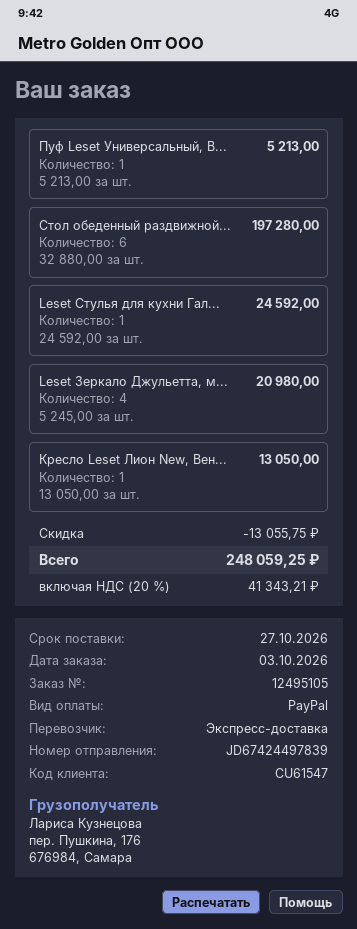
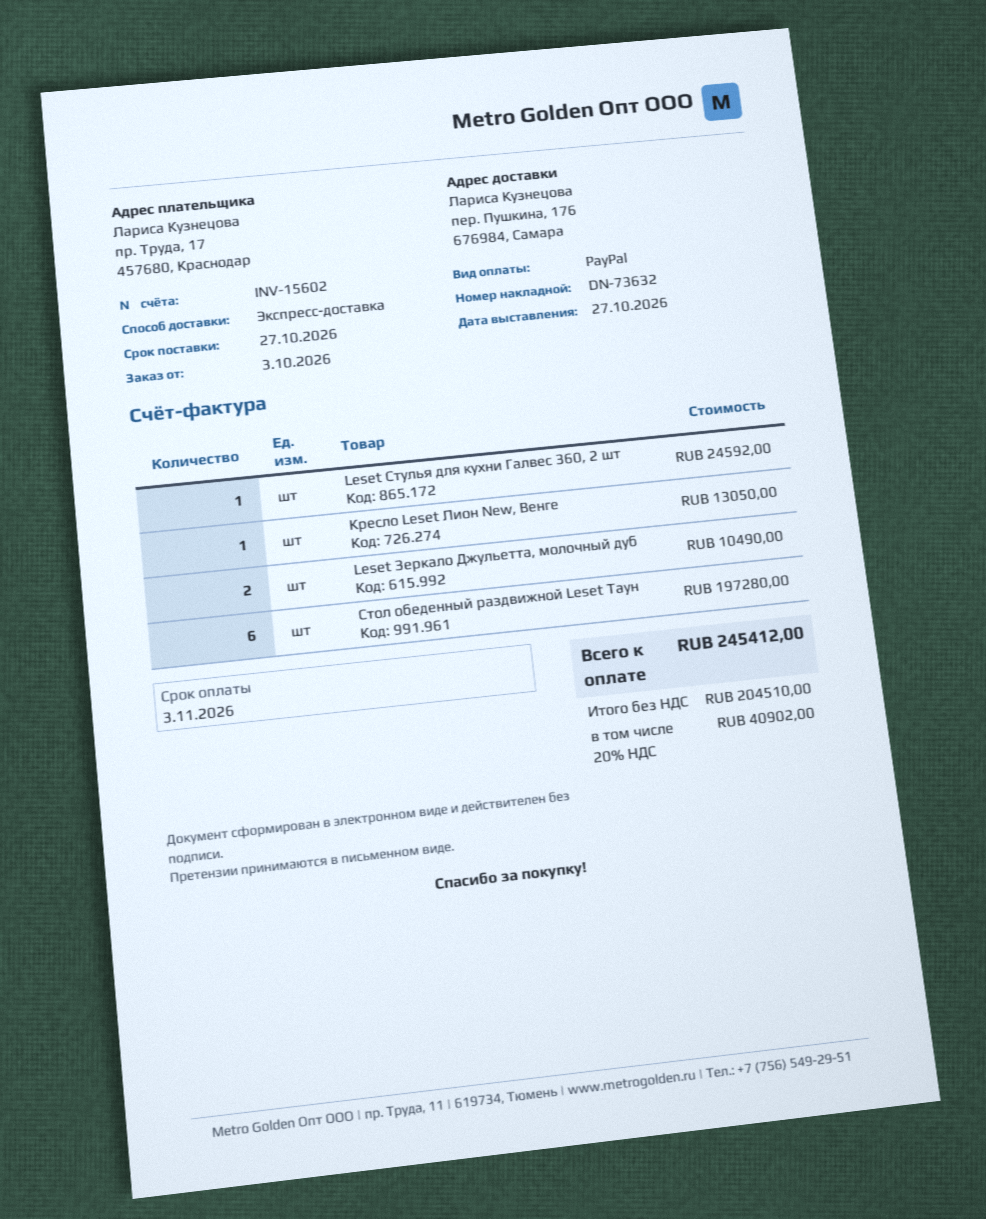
Пуф Leset Универсальный, В...: 1 for 5213.00 -> none
Leset Зеркало Джульетта, м...: 4 for 20980.00 -> 2 for 10490.00
discount: 13055.75 -> none
tax: 20% = 41343.21 -> 20% = 40902.00
total: 248059.25 -> 245412.00

